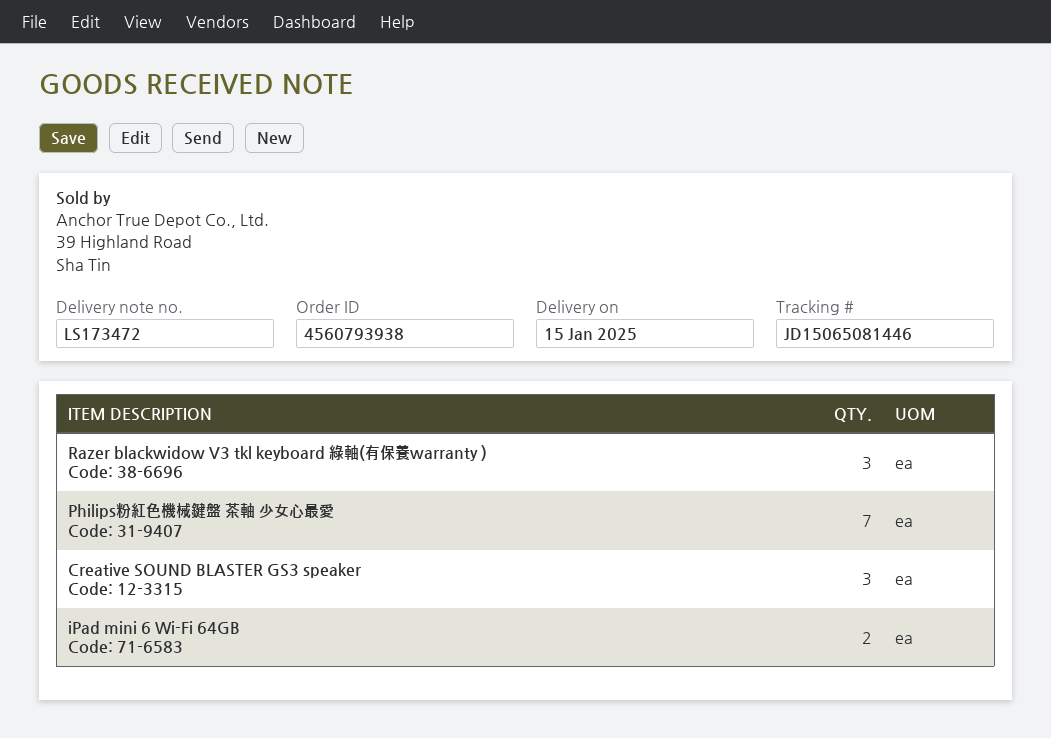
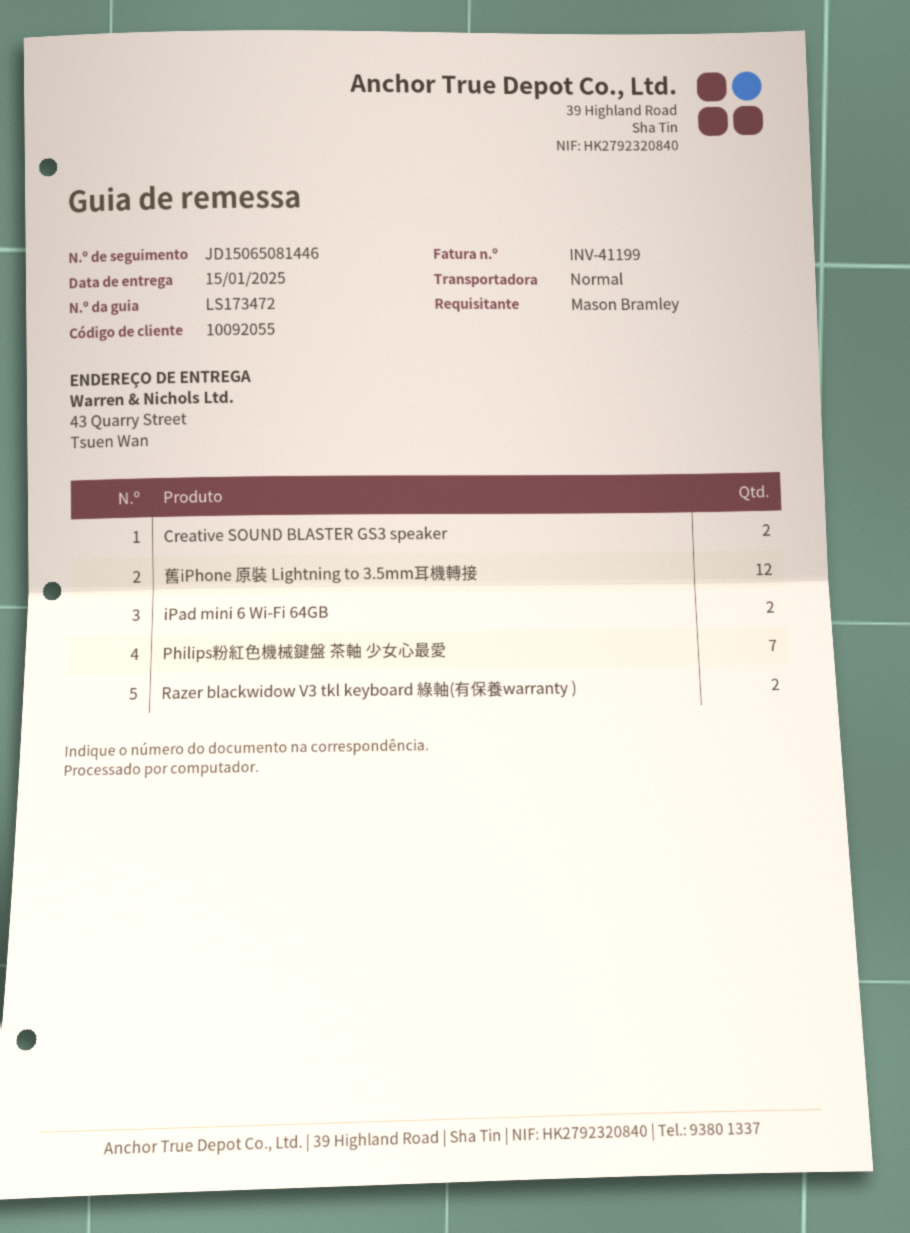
Razer blackwidow V3 tkl keyboard 綠軸(有保養warranty ): 3 -> 2
Creative SOUND BLASTER GS3 speaker: 3 -> 2
舊iPhone 原裝 Lightning to 3.5mm耳機轉接: none -> 12

